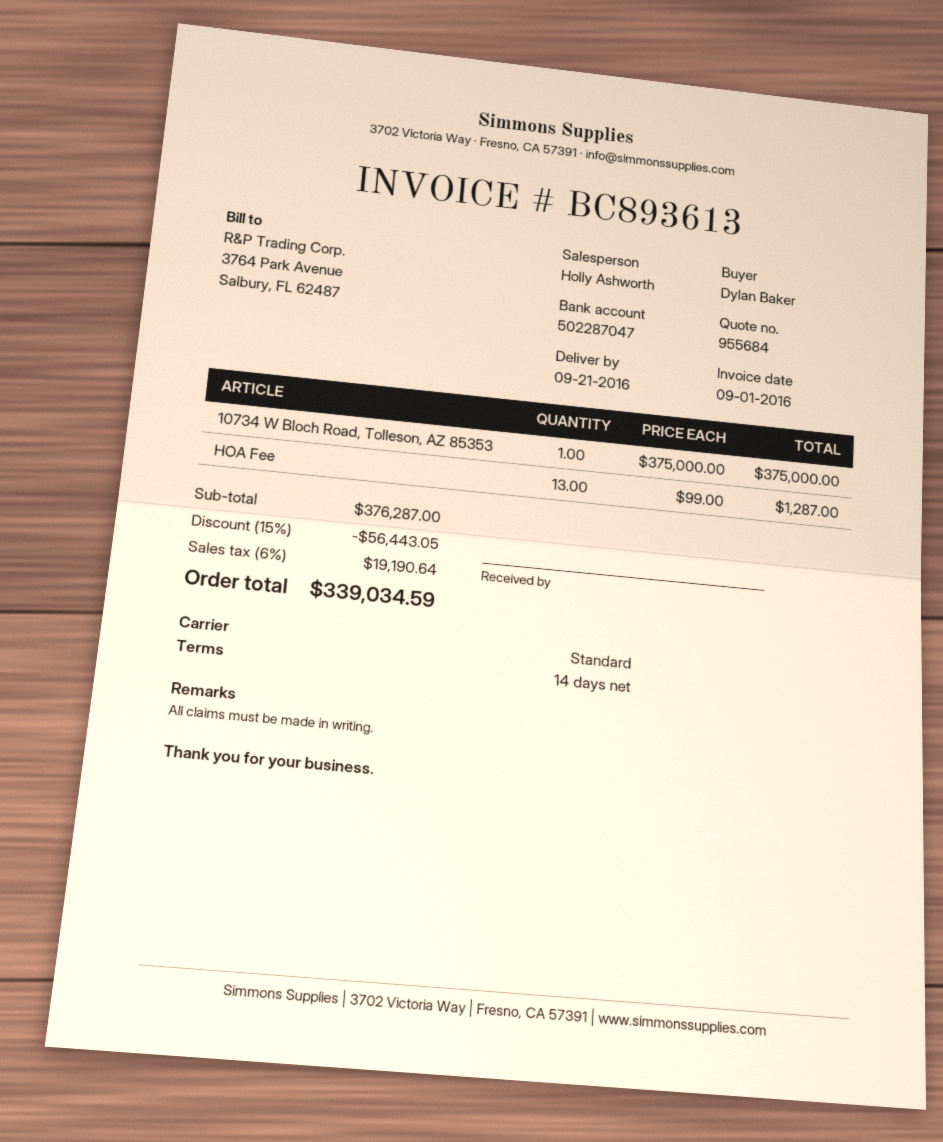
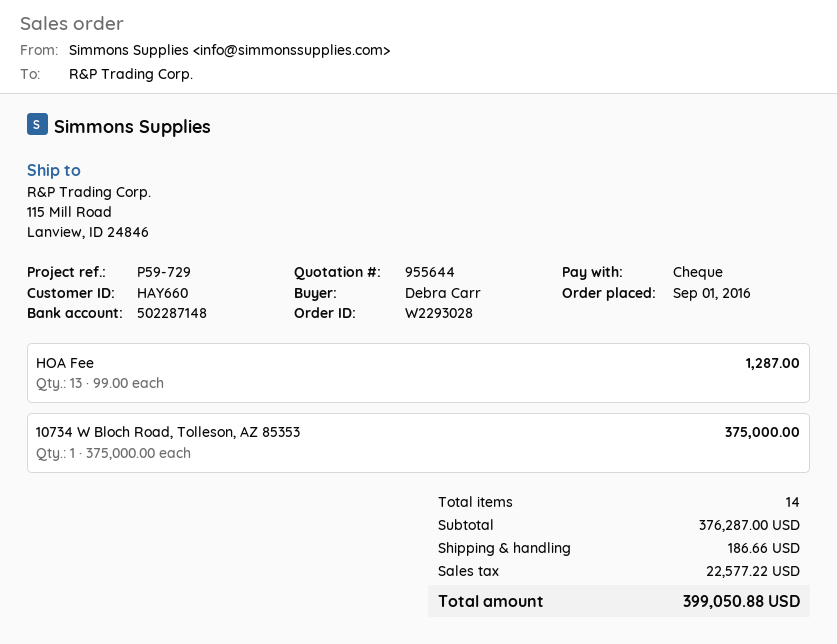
quote number: 955684 -> 955644
ordered by: Dylan Baker -> Debra Carr
bank account: 502287047 -> 502287148
discount: 15% = 56443.05 -> none
shipping: none -> 186.66
tax: 19190.64 -> 22577.22
total: 339034.59 -> 399050.88

